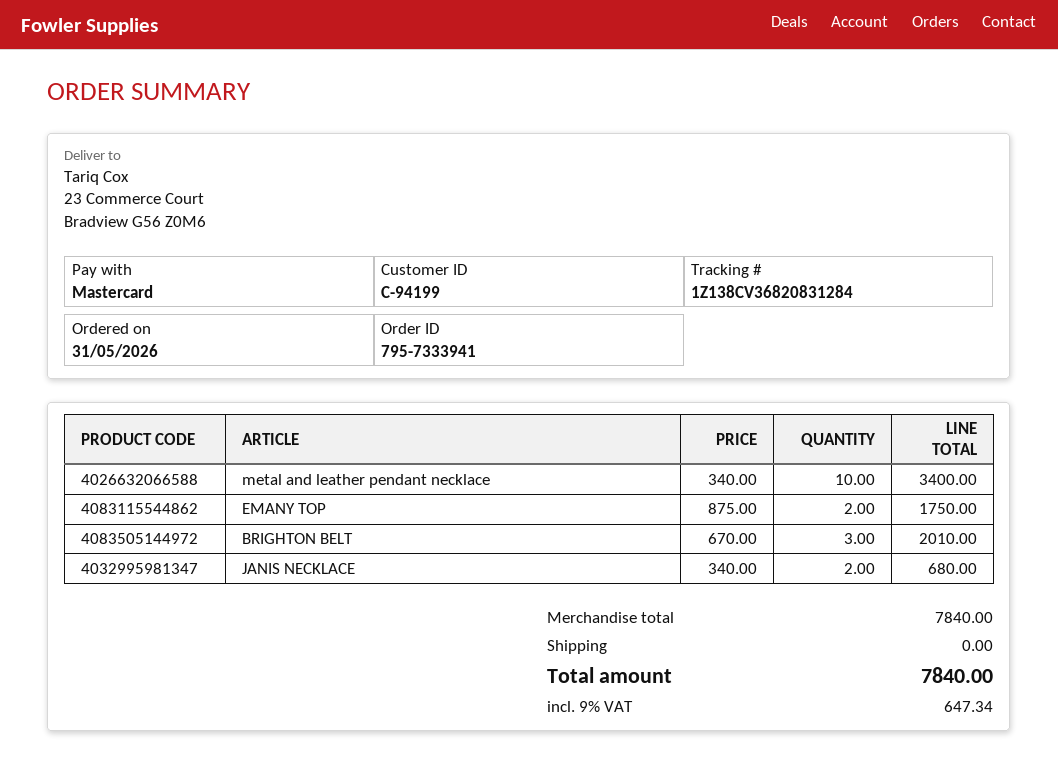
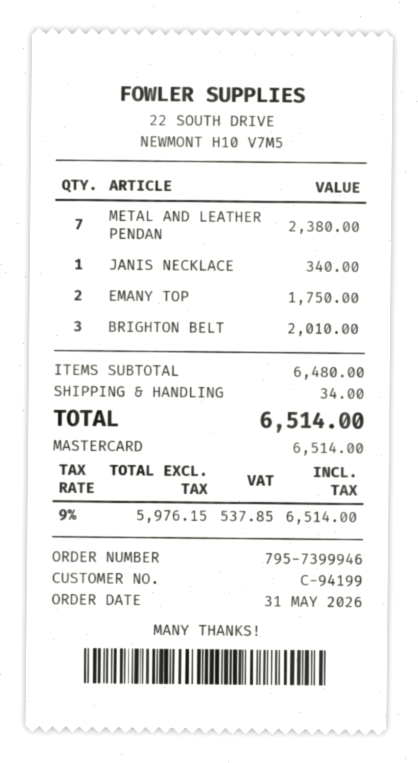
order number: 795-7333941 -> 795-7399946
metal and leather pendant necklace: 10 for 3400.00 -> 7 for 2380.00
JANIS NECKLACE: 2 for 680.00 -> 1 for 340.00
subtotal: 7840.00 -> 6480.00
shipping: 0.00 -> 34.00
tax: 9% = 647.34 -> 9% = 537.85
total: 7840.00 -> 6514.00

